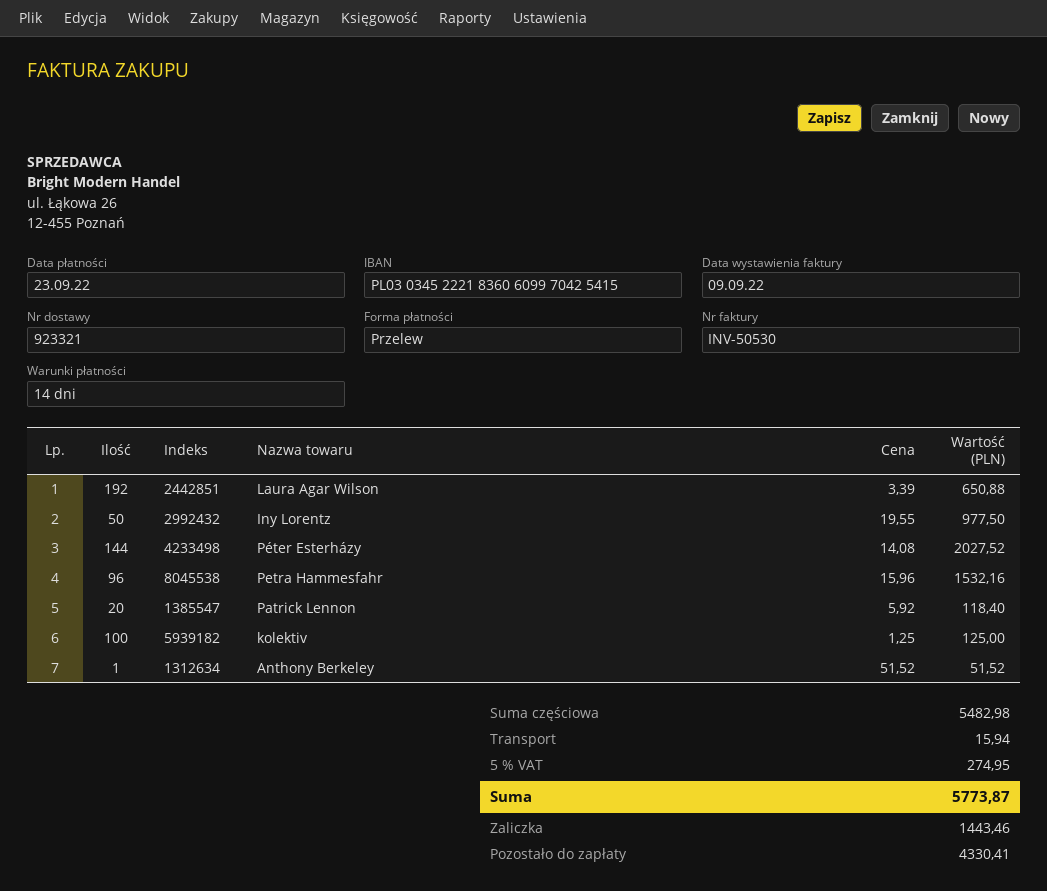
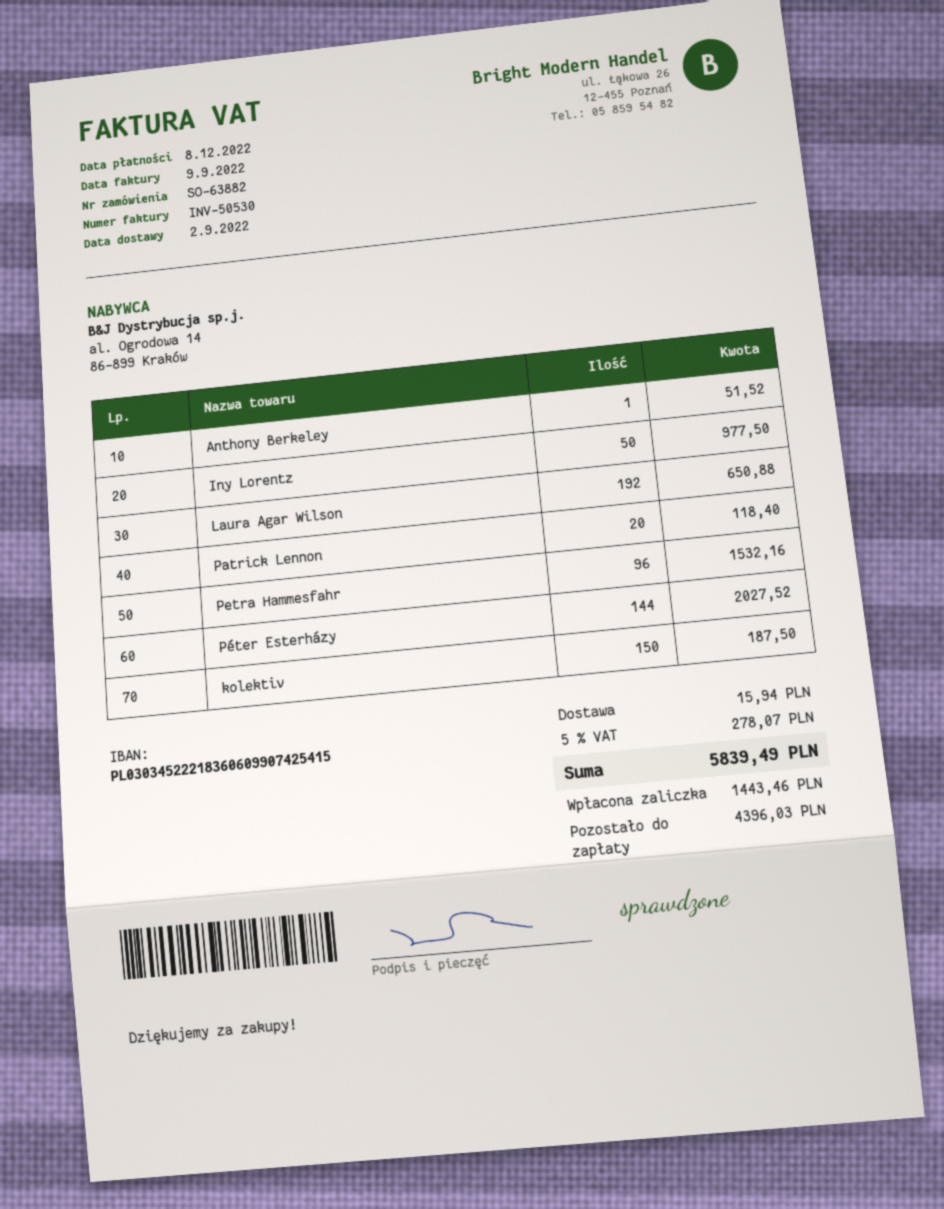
due date: 2022-09-23 -> 2022-12-08
bank account: PL03034522218360609970425415 -> PL03034522218360609907425415
kolektiv: 100 for 125.00 -> 150 for 187.50
tax: 5% = 274.95 -> 5% = 278.07
total: 5773.87 -> 5839.49
balance: 4330.41 -> 4396.03

